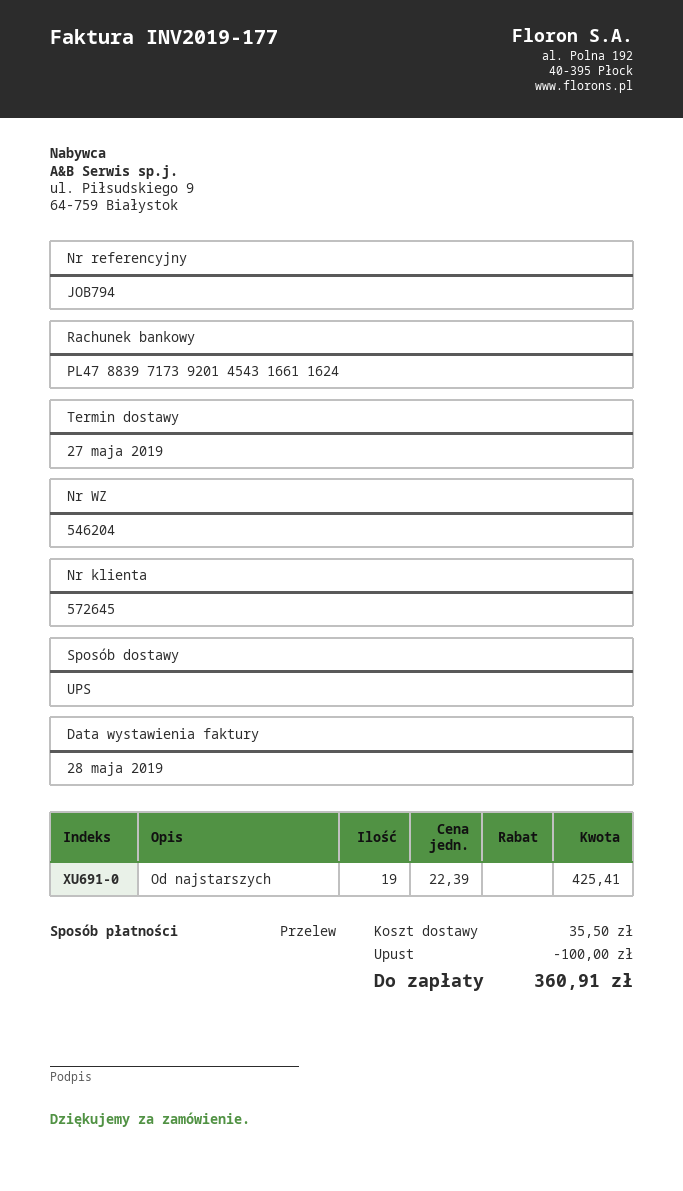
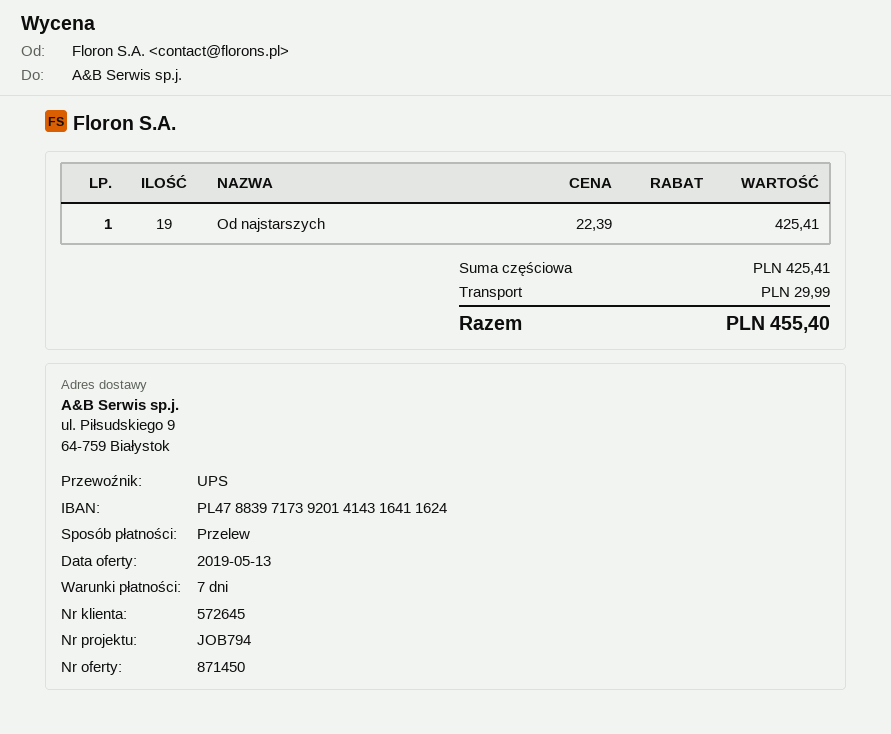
bank account: PL47883971739201454316611624 -> PL47883971739201414316411624
discount: 100.00 -> none
shipping: 35.50 -> 29.99
total: 360.91 -> 455.40

